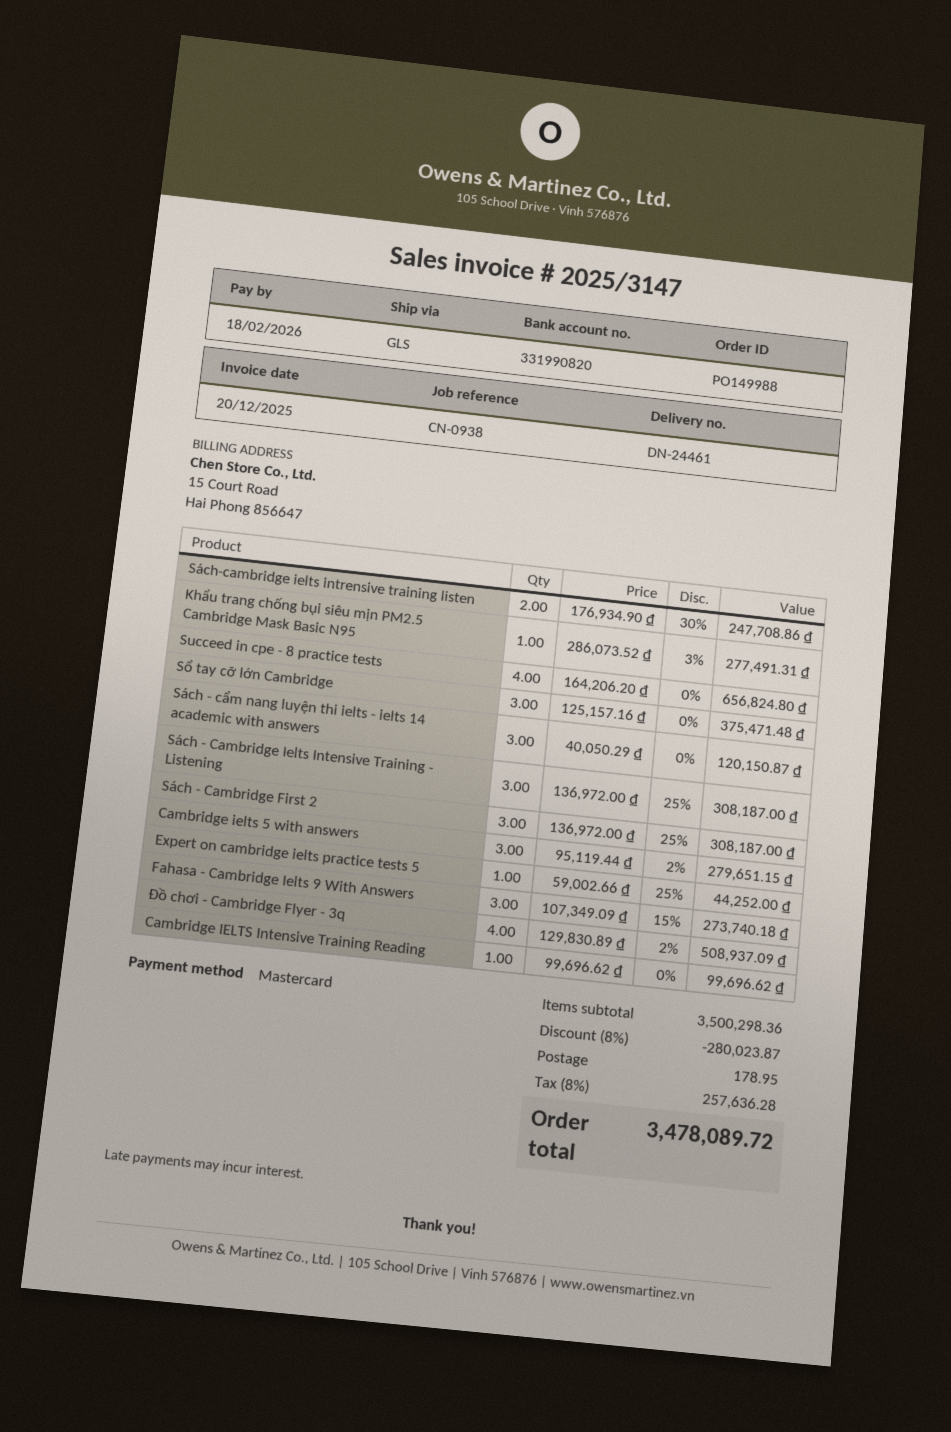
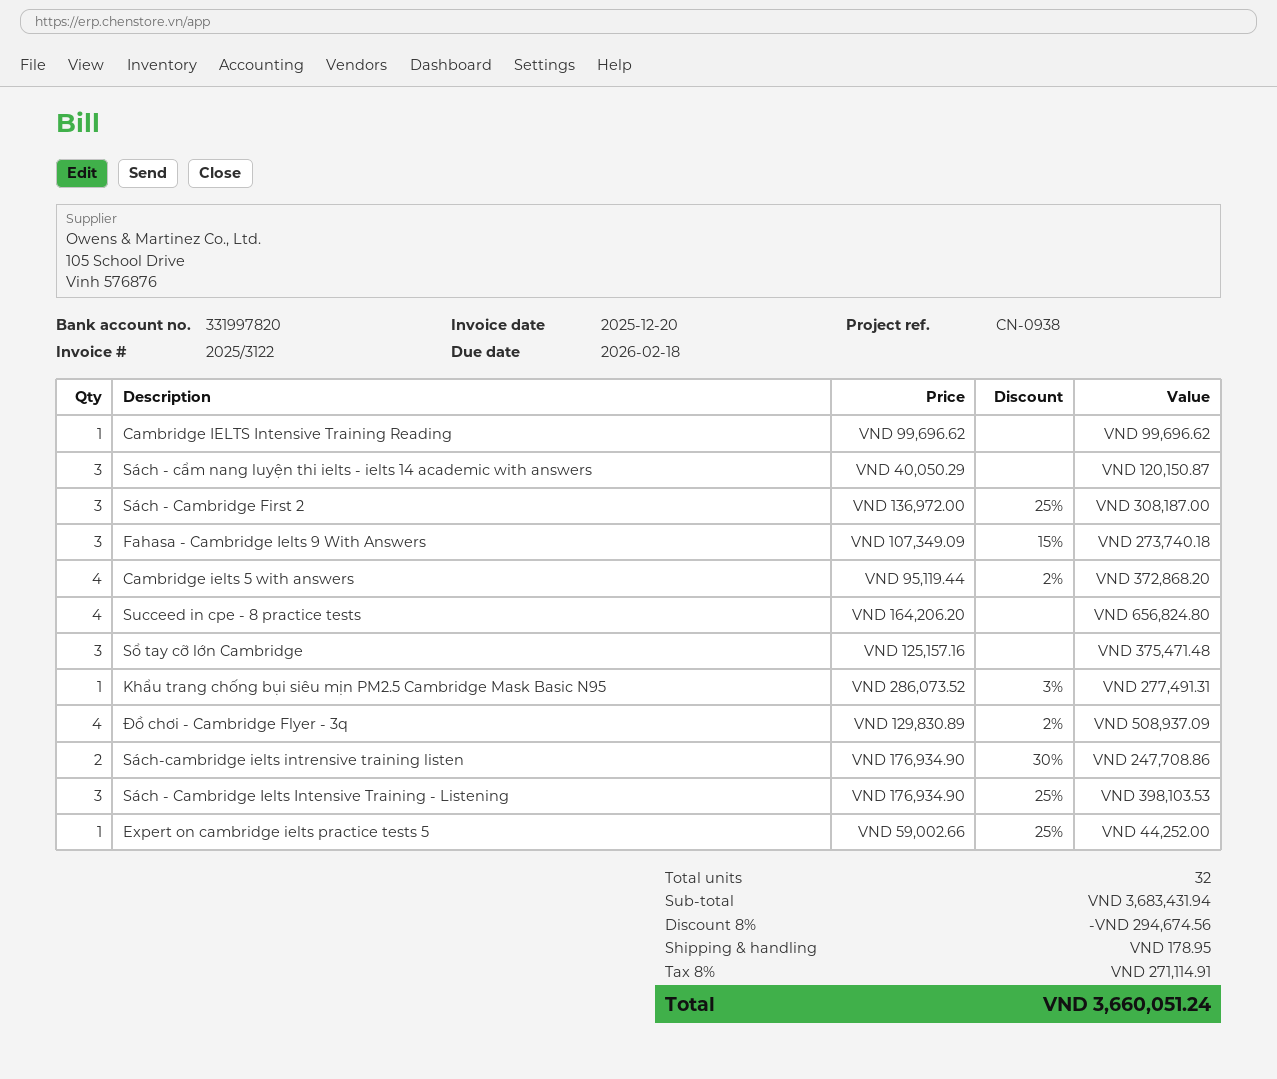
invoice number: 2025/3147 -> 2025/3122
bank account: 331990820 -> 331997820
Sách - Cambridge Ielts Intensive Training - Listening: 3 x 136972.00 - 25% = 308187.00 -> 3 x 176934.90 - 25% = 398103.53
Cambridge ielts 5 with answers: 3 x 95119.44 - 2% = 279651.15 -> 4 x 95119.44 - 2% = 372868.20
subtotal: 3500298.36 -> 3683431.94
discount: 8% = 280023.87 -> 8% = 294674.56
tax: 8% = 257636.28 -> 8% = 271114.91
total: 3478089.72 -> 3660051.24

